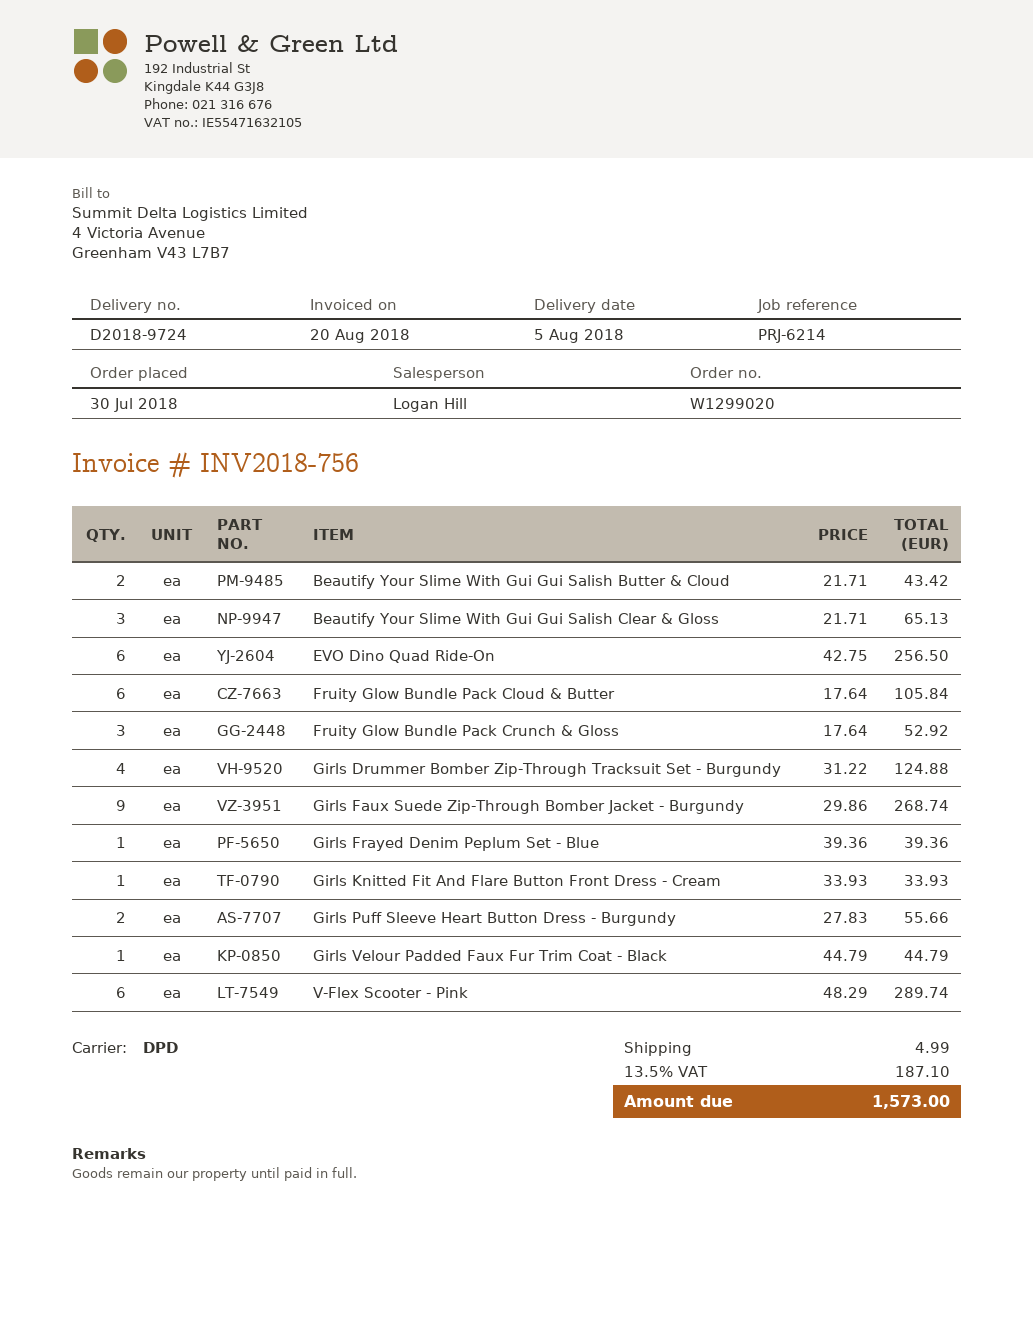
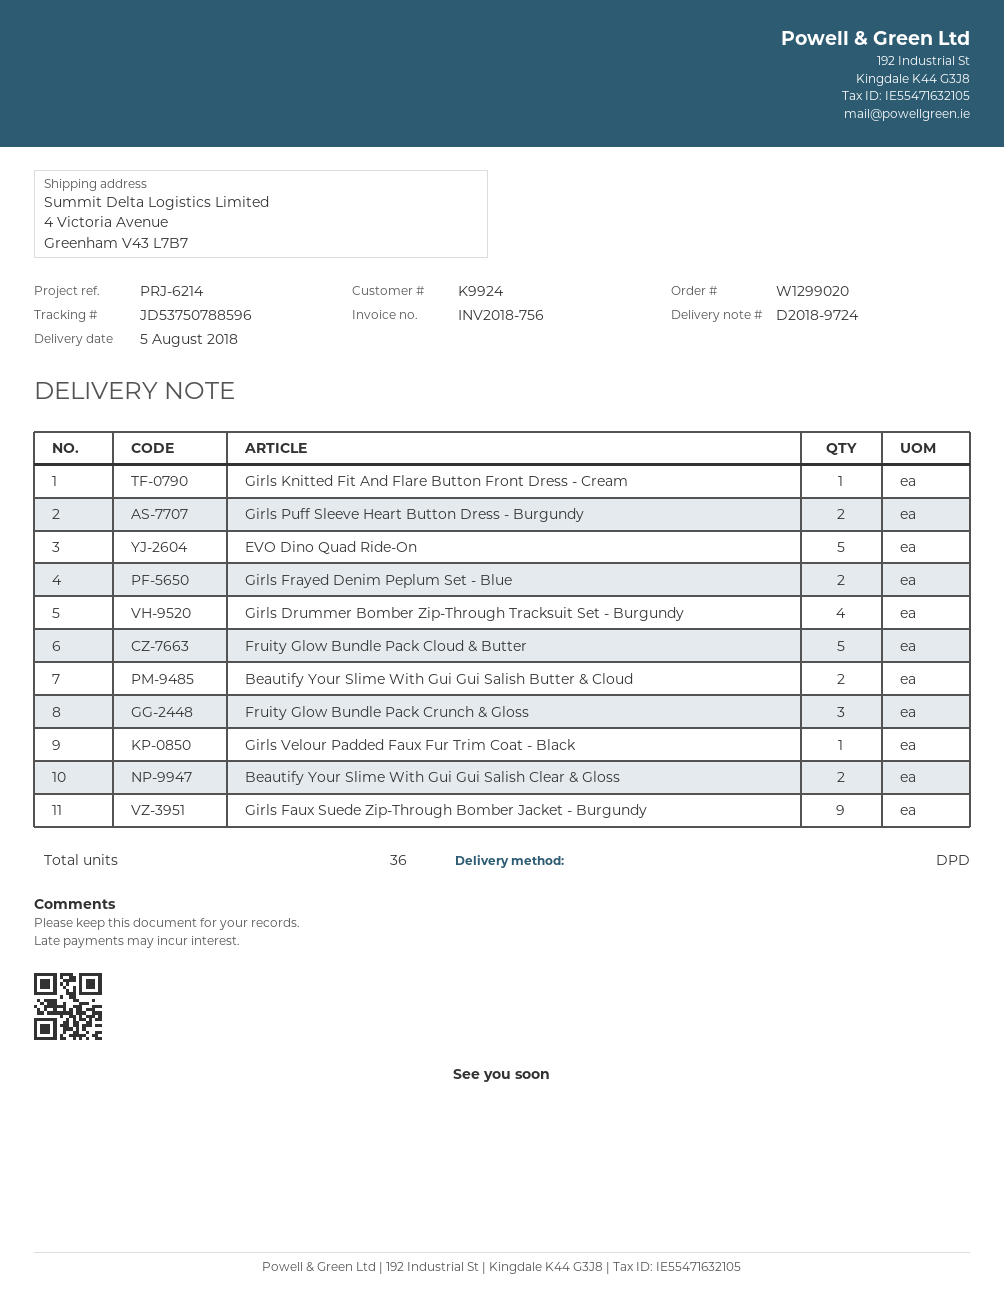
Beautify Your Slime With Gui Gui Salish Clear & Gloss: 3 -> 2
EVO Dino Quad Ride-On: 6 -> 5
Fruity Glow Bundle Pack Cloud & Butter: 6 -> 5
Girls Frayed Denim Peplum Set - Blue: 1 -> 2
V-Flex Scooter - Pink: 6 -> none

